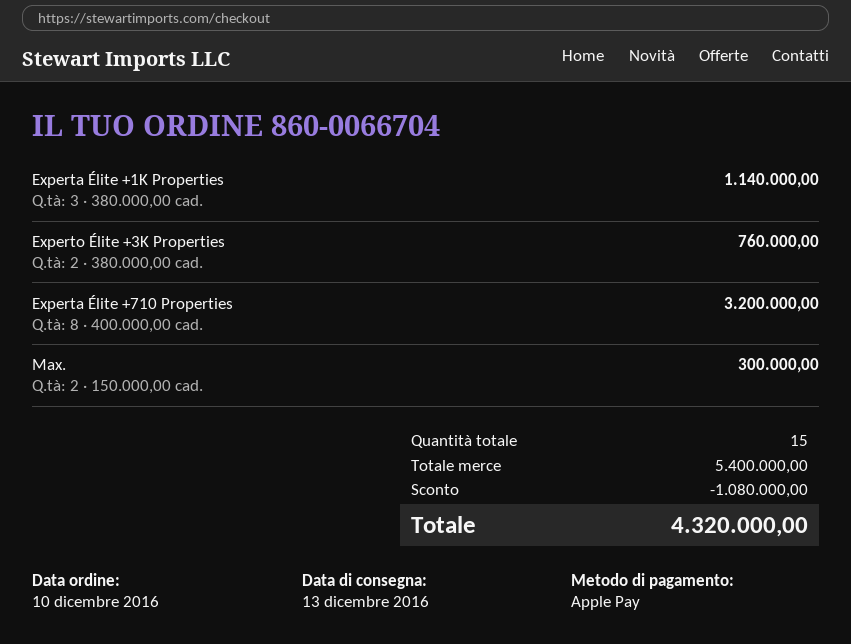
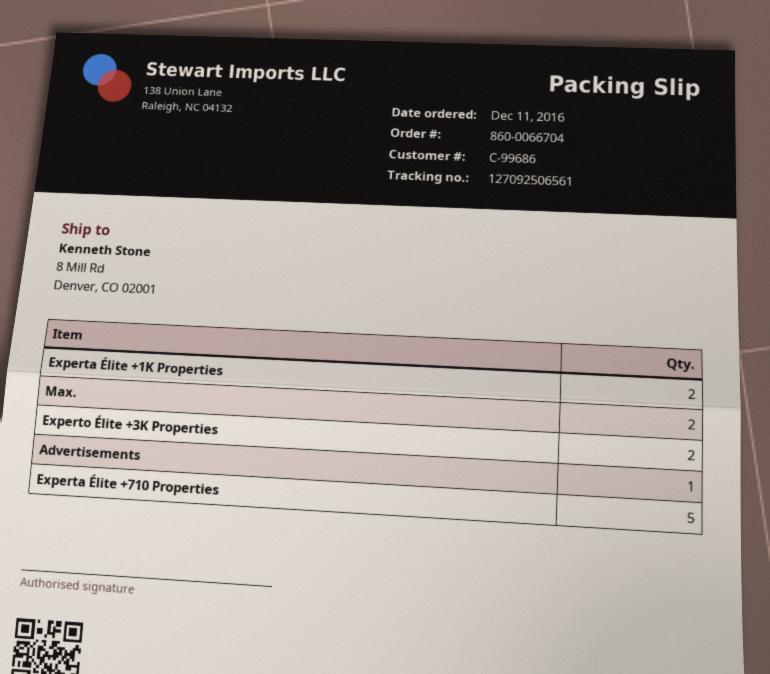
order date: 2016-12-10 -> 2016-12-11
Experta Élite +1K Properties: 3 -> 2
Experta Élite +710 Properties: 8 -> 5
Advertisements: none -> 1

